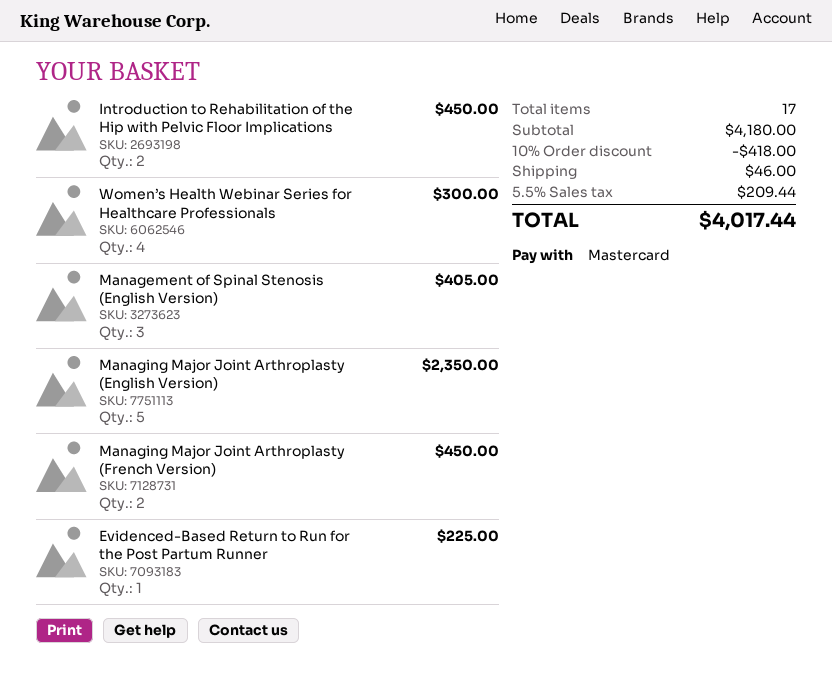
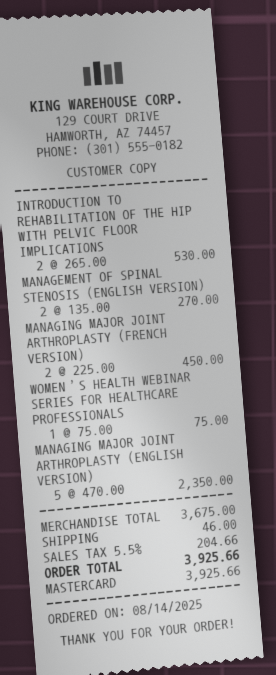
Introduction to Rehabilitation of the Hip with Pelvic Floor Implications: 2 for 450.00 -> 2 for 530.00
Women’s Health Webinar Series for Healthcare Professionals: 4 for 300.00 -> 1 for 75.00
Management of Spinal Stenosis (English Version): 3 for 405.00 -> 2 for 270.00
Evidenced-Based Return to Run for the Post Partum Runner: 1 for 225.00 -> none
subtotal: 4180.00 -> 3675.00
discount: 10% = 418.00 -> none
tax: 5.5% = 209.44 -> 5.5% = 204.66
total: 4017.44 -> 3925.66

